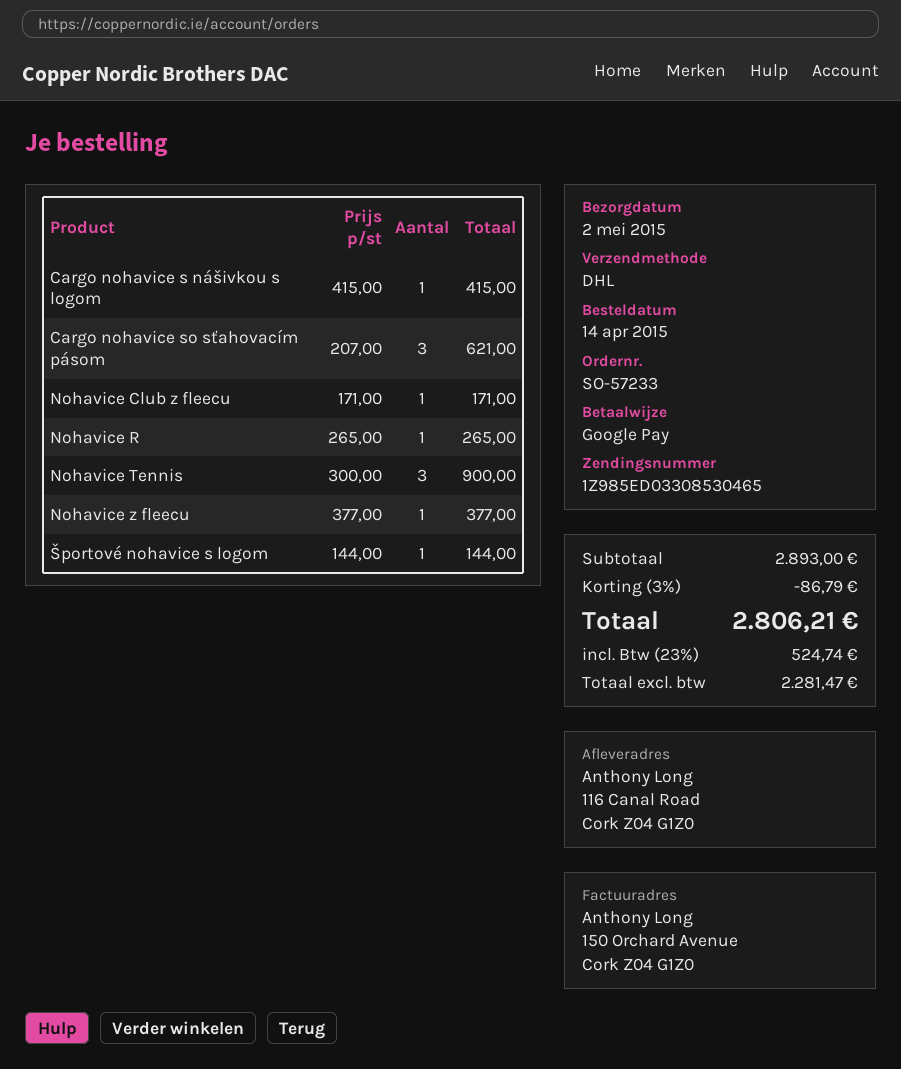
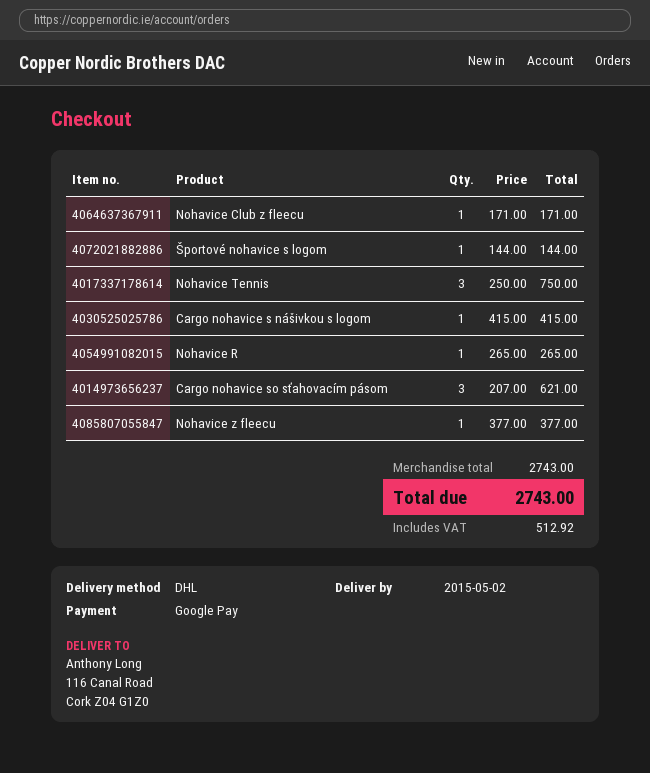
Nohavice Tennis: 3 x 300.00 = 900.00 -> 3 x 250.00 = 750.00
subtotal: 2893.00 -> 2743.00
discount: 3% = 86.79 -> none
tax: 524.74 -> 512.92
total: 2806.21 -> 2743.00

